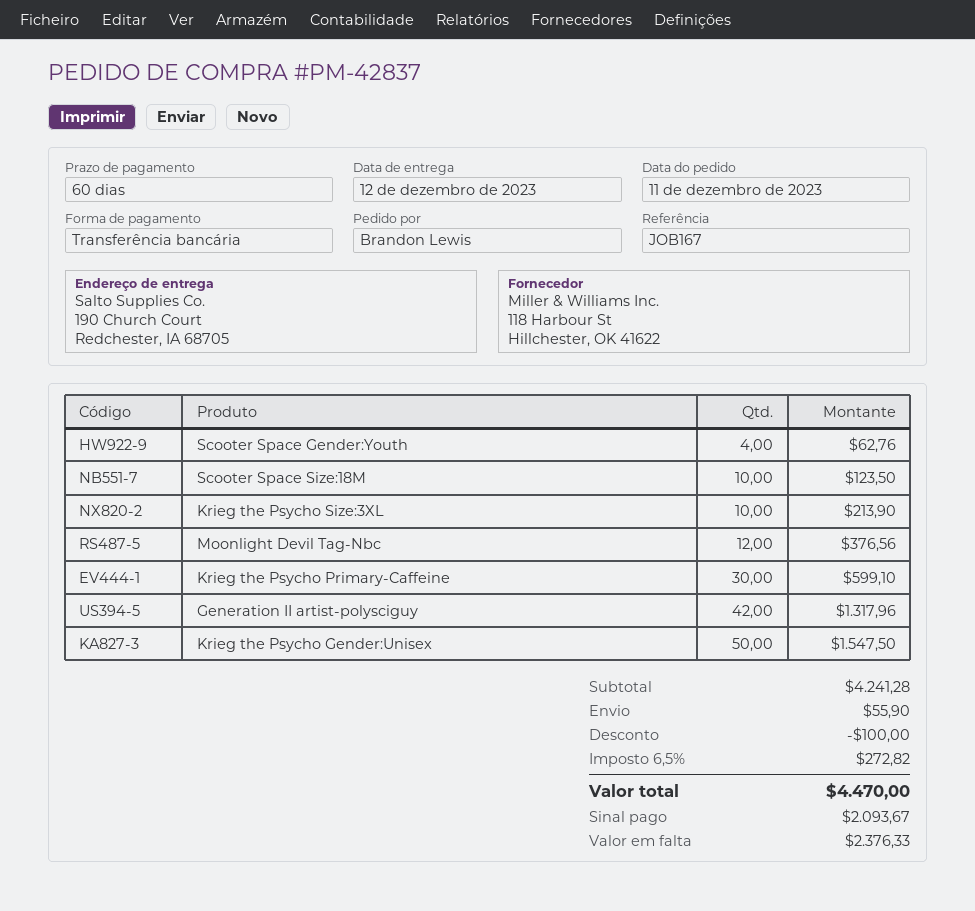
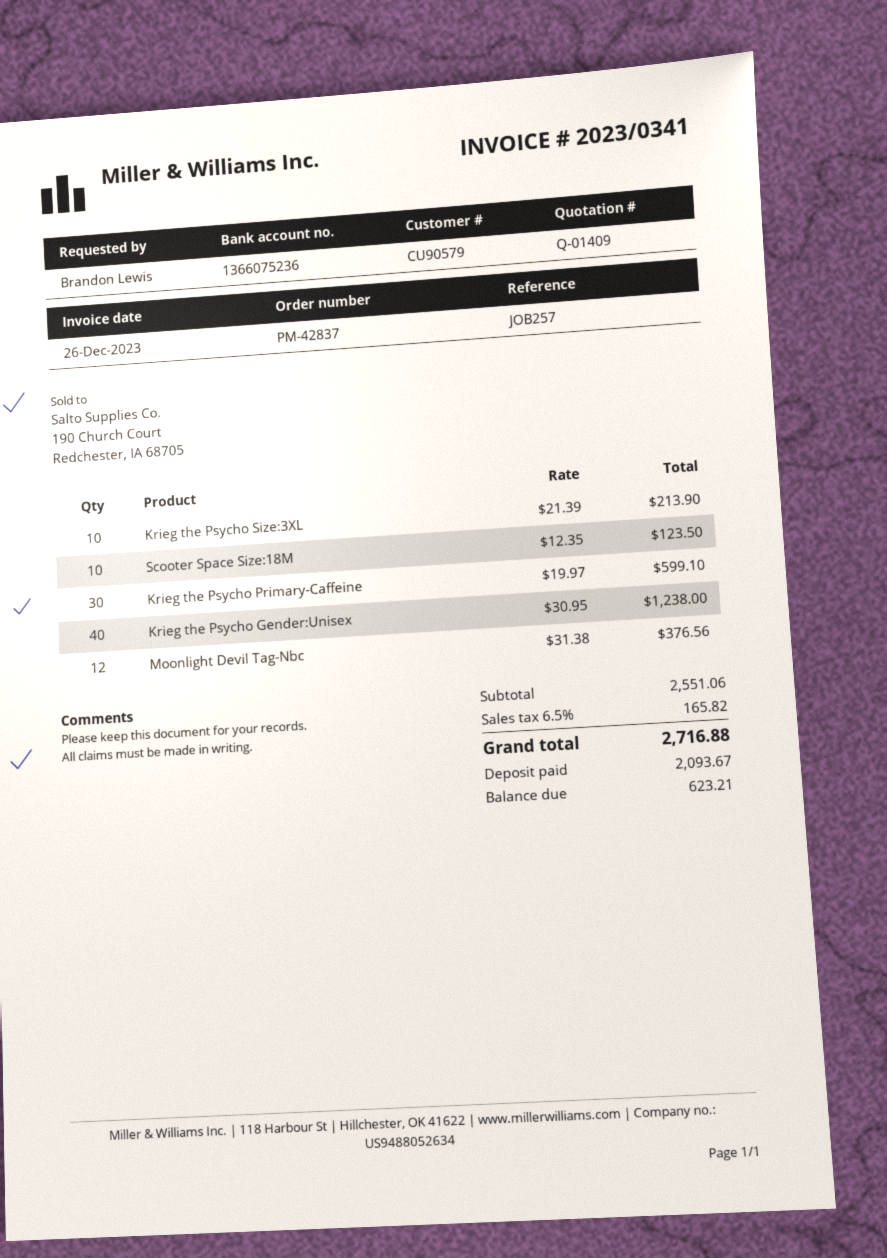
reference: JOB167 -> JOB257
Scooter Space Gender:Youth: 4 for 62.76 -> none
Generation II artist-polysciguy: 42 for 1317.96 -> none
Krieg the Psycho Gender:Unisex: 50 for 1547.50 -> 40 for 1238.00
subtotal: 4241.28 -> 2551.06
discount: 100.00 -> none
shipping: 55.90 -> none
tax: 6.5% = 272.82 -> 6.5% = 165.82
total: 4470.00 -> 2716.88
balance: 2376.33 -> 623.21

